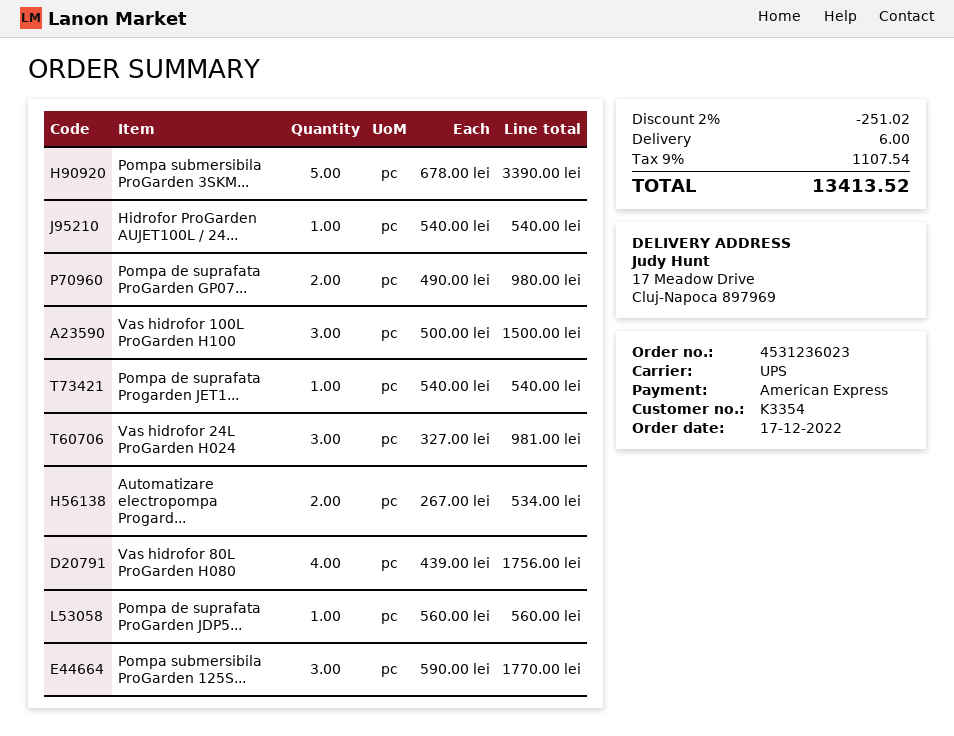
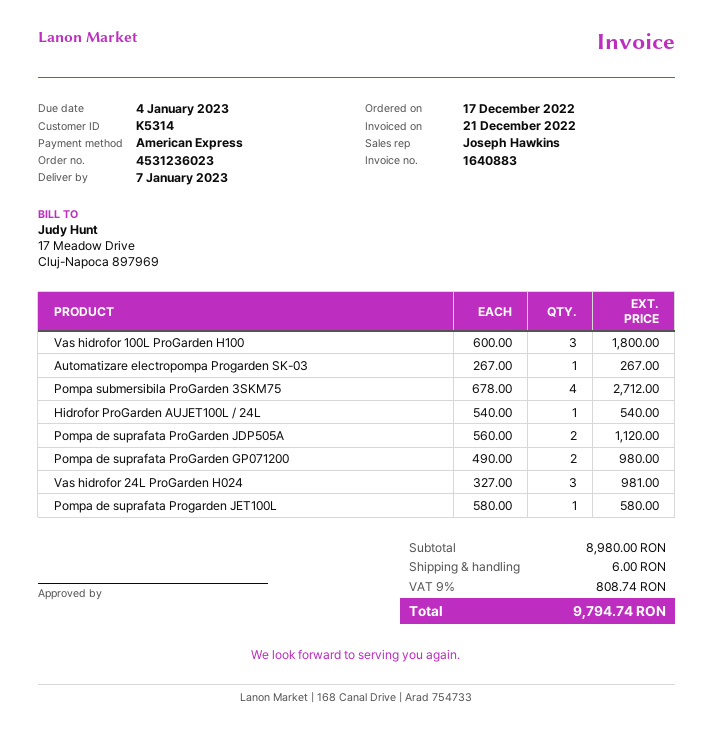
customer number: K3354 -> K5314
Pompa submersibila ProGarden 3SKM...: 5 x 678.00 = 3390.00 -> 4 x 678.00 = 2712.00
Vas hidrofor 100L ProGarden H100: 3 x 500.00 = 1500.00 -> 3 x 600.00 = 1800.00
Pompa de suprafata Progarden JET1...: 1 x 540.00 = 540.00 -> 1 x 580.00 = 580.00
Automatizare electropompa Progard...: 2 x 267.00 = 534.00 -> 1 x 267.00 = 267.00
Vas hidrofor 80L ProGarden H080: 4 x 439.00 = 1756.00 -> none
Pompa de suprafata ProGarden JDP5...: 1 x 560.00 = 560.00 -> 2 x 560.00 = 1120.00
Pompa submersibila ProGarden 125S...: 3 x 590.00 = 1770.00 -> none
discount: 2% = 251.02 -> none
tax: 9% = 1107.54 -> 9% = 808.74
total: 13413.52 -> 9794.74

